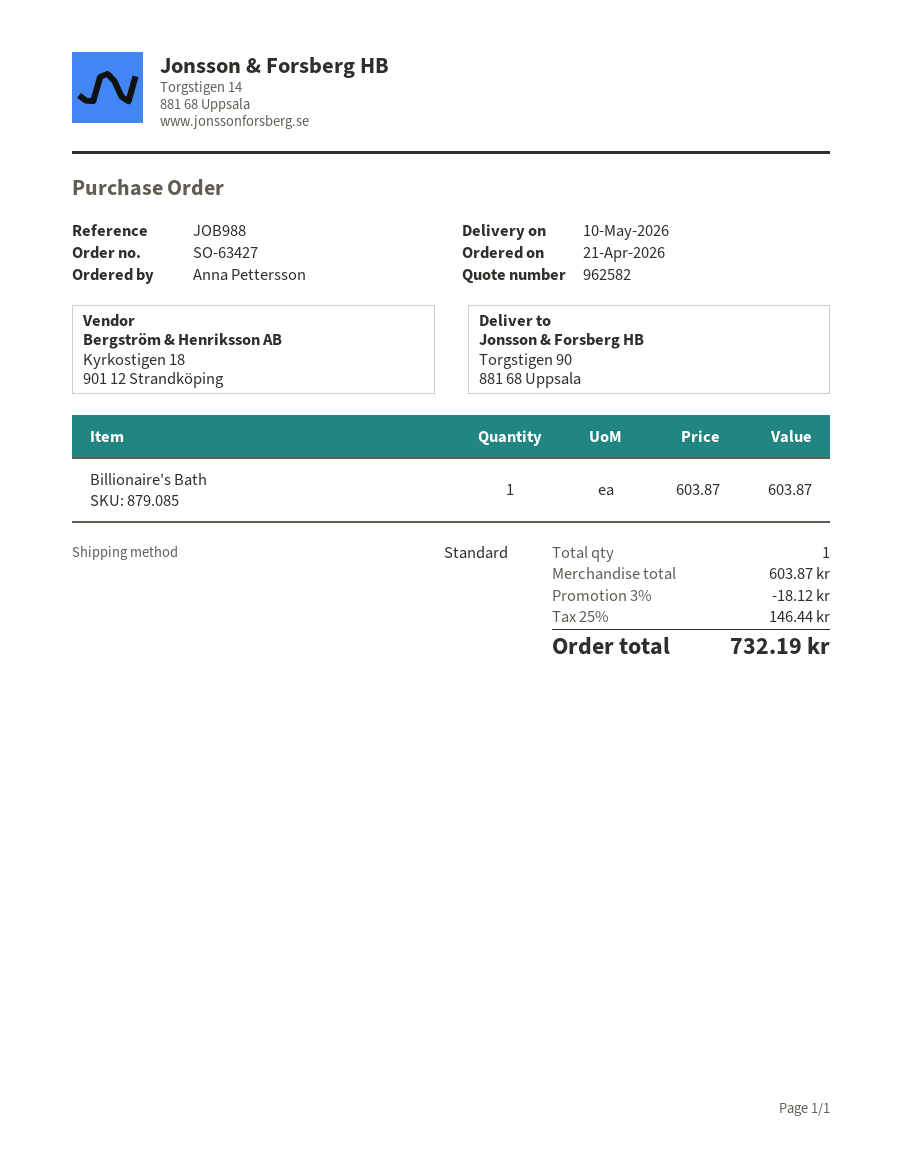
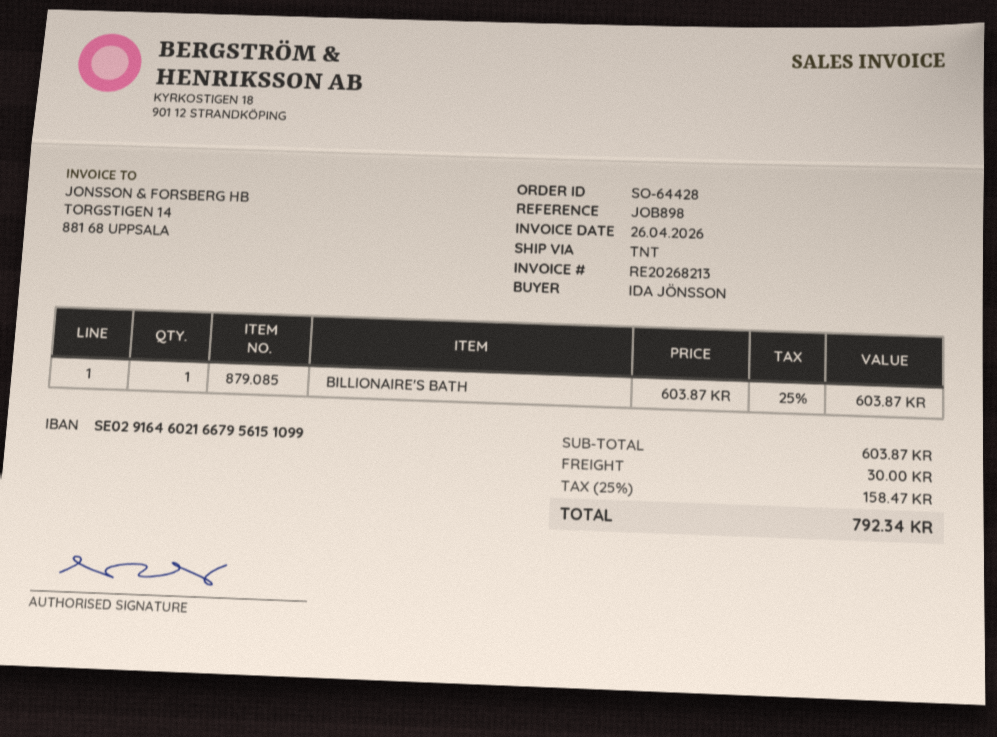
order number: SO-63427 -> SO-64428
reference: JOB988 -> JOB898
ordered by: Anna Pettersson -> IDA JÖNSSON
shipping method: standard -> TNT
discount: 3% = 18.12 -> none
shipping: none -> 30.00
tax: 25% = 146.44 -> 25% = 158.47
total: 732.19 -> 792.34

